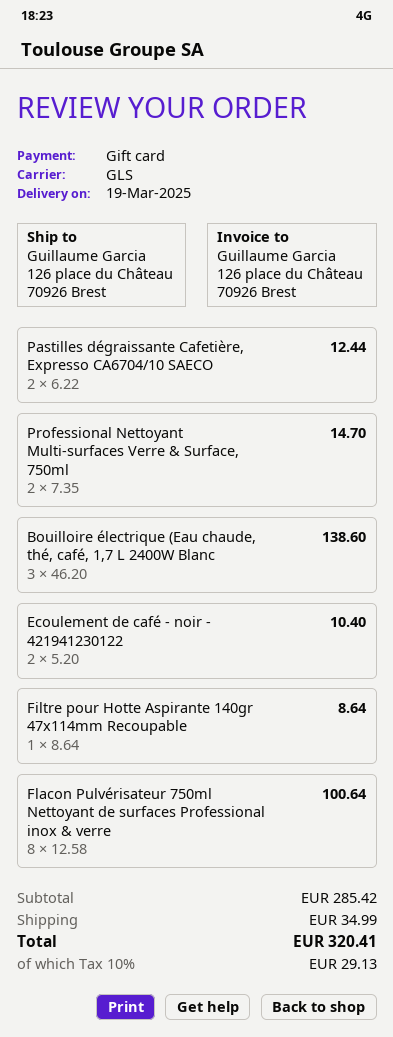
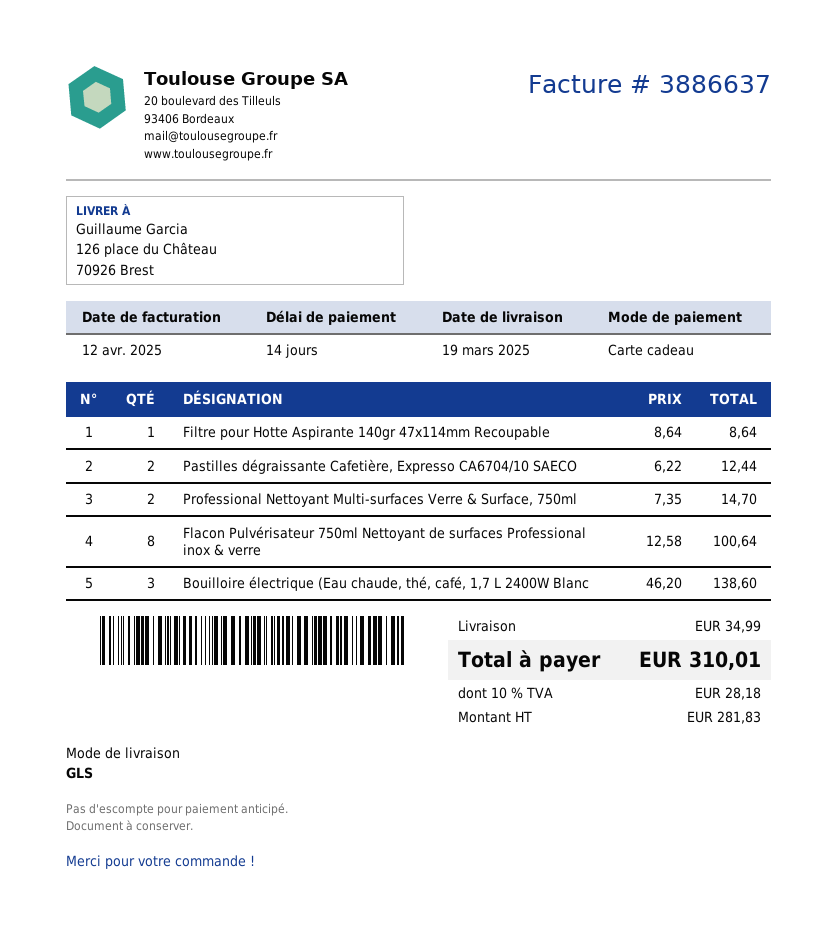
Ecoulement de café - noir - 421941230122: 2 x 5.20 = 10.40 -> none
tax: 10% = 29.13 -> 10% = 28.18
total: 320.41 -> 310.01

